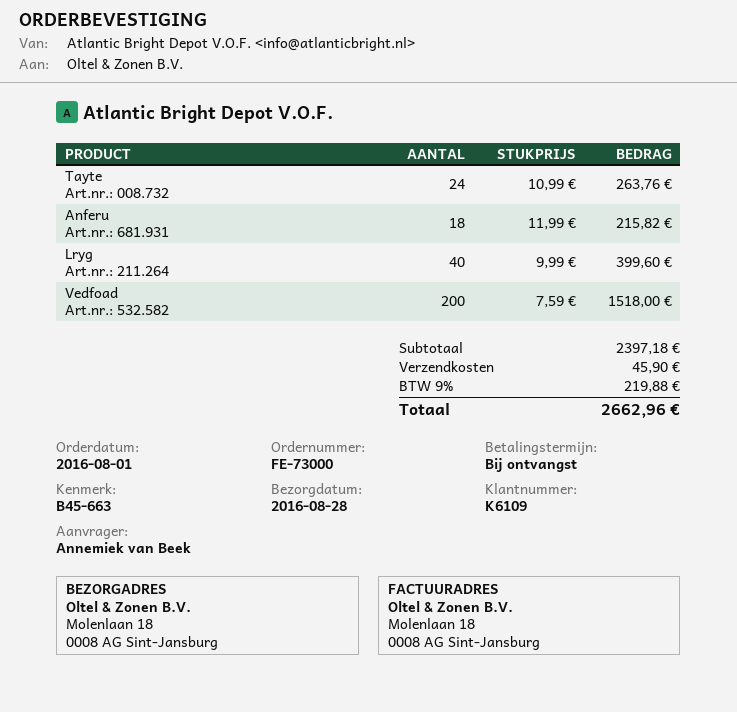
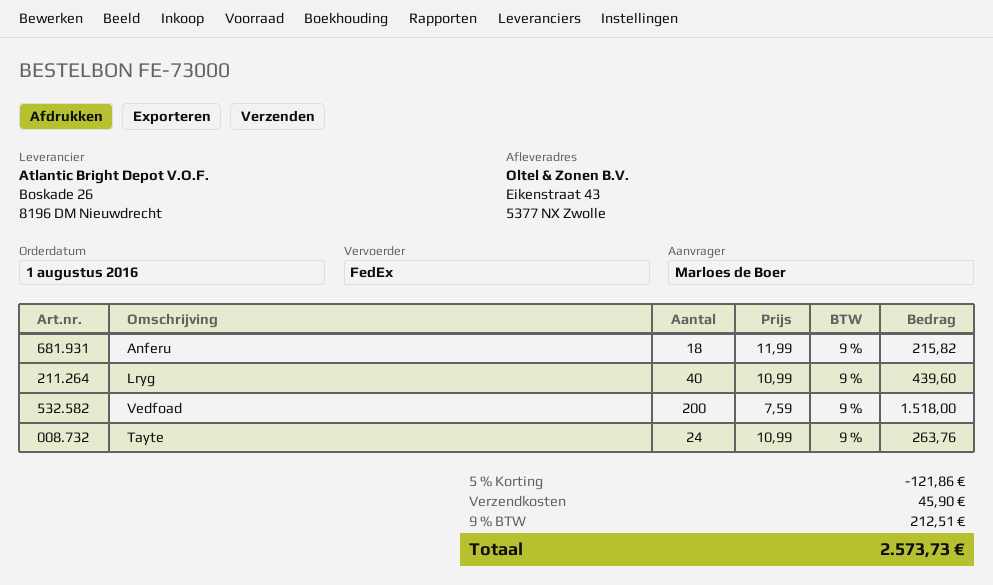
ordered by: Annemiek van Beek -> Marloes de Boer
ship to: Molenlaan 18, 0008 AG Sint-Jansburg -> Eikenstraat 43, 5377 NX Zwolle
Lryg: 40 x 9.99 = 399.60 -> 40 x 10.99 = 439.60
discount: none -> 5% = 121.86
tax: 9% = 219.88 -> 9% = 212.51
total: 2662.96 -> 2573.73

